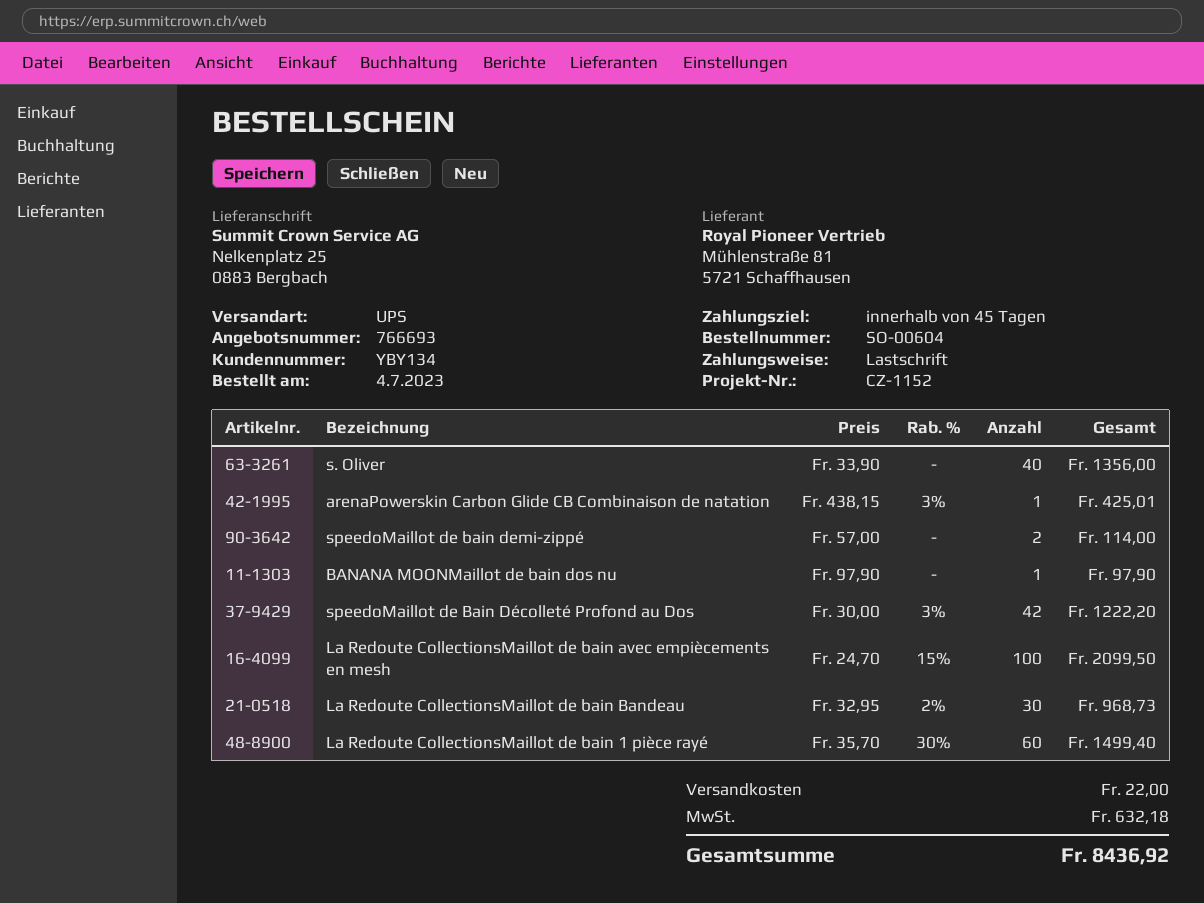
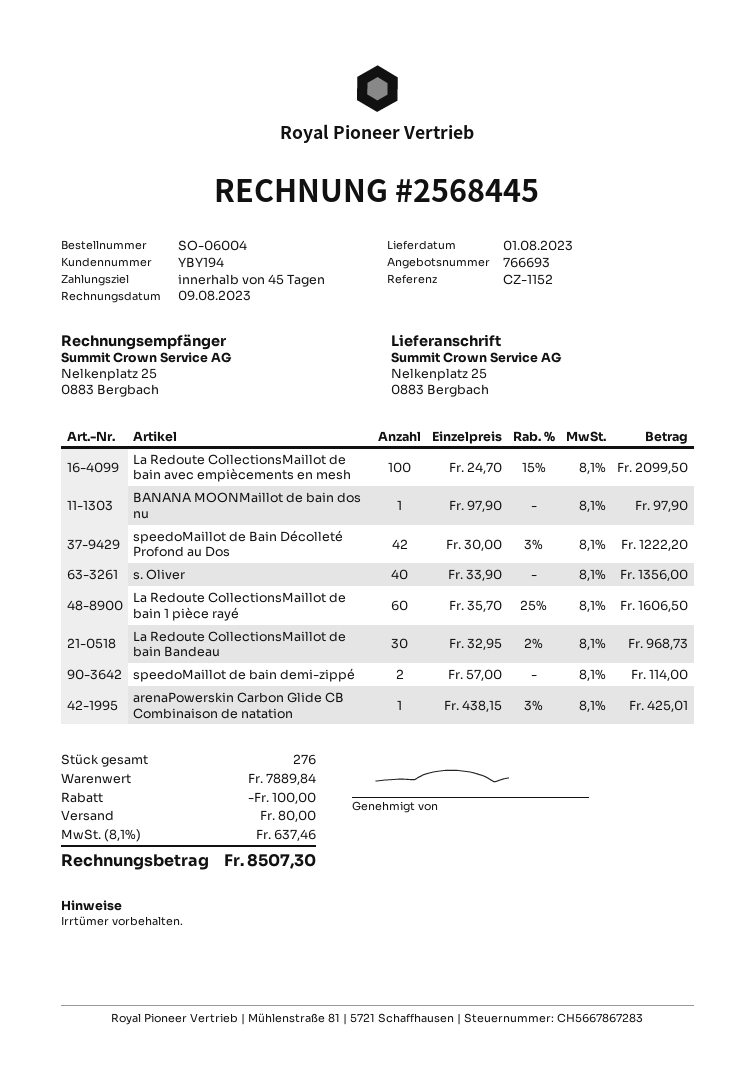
order number: SO-00604 -> SO-06004
customer number: YBY134 -> YBY194
La Redoute CollectionsMaillot de bain 1 pièce rayé: 60 x 35.70 - 30% = 1499.40 -> 60 x 35.70 - 25% = 1606.50
discount: none -> 100.00
shipping: 22.00 -> 80.00
tax: 632.18 -> 637.46
total: 8436.92 -> 8507.30

